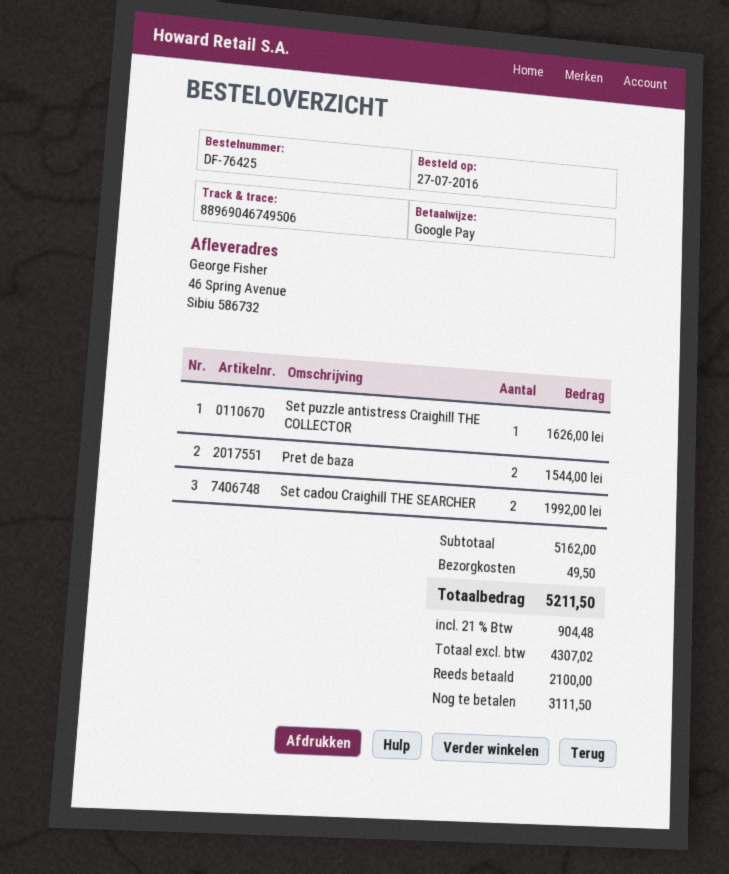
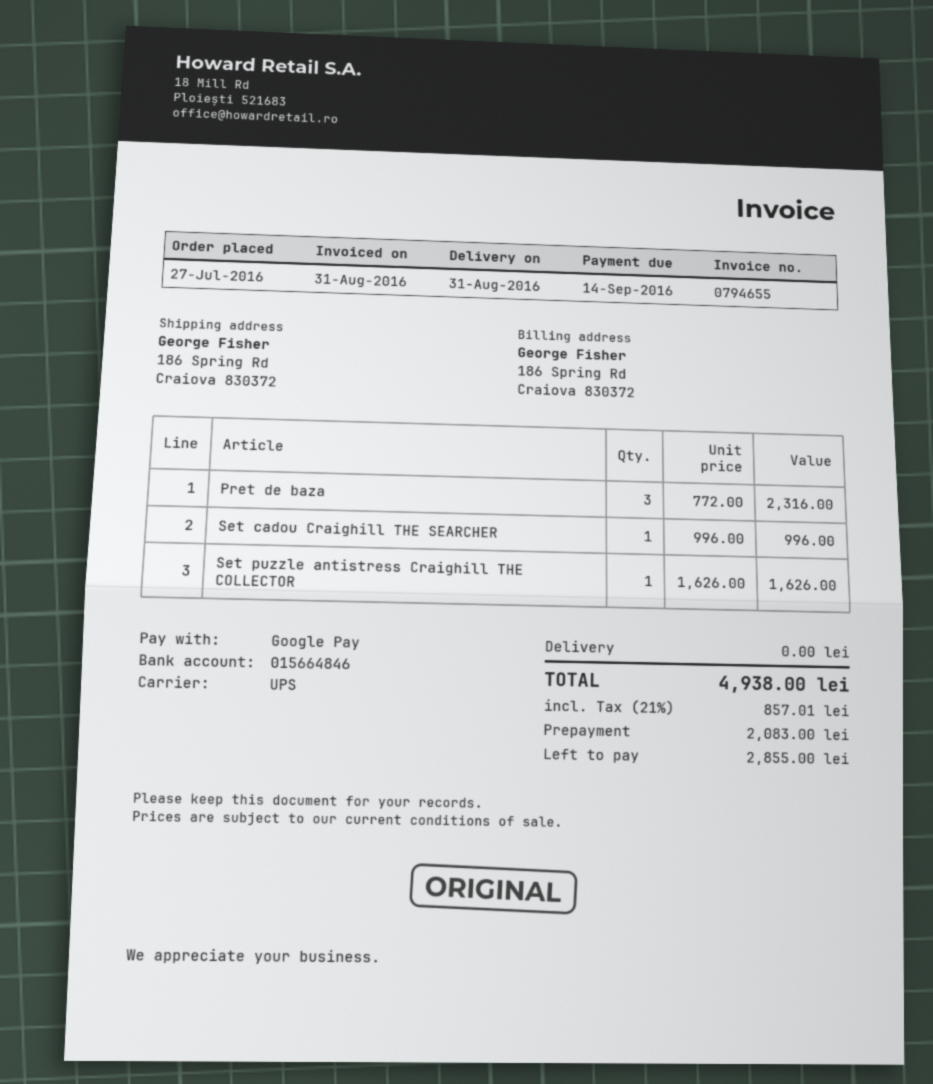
ship to: 46 Spring Avenue, Sibiu 586732 -> 186 Spring Rd, Craiova 830372
Pret de baza: 2 for 1544.00 -> 3 for 2316.00
Set cadou Craighill THE SEARCHER: 2 for 1992.00 -> 1 for 996.00
shipping: 49.50 -> 0.00
tax: 21% = 904.48 -> 21% = 857.01
total: 5211.50 -> 4938.00
deposit: 2100.00 -> 2083.00
balance: 3111.50 -> 2855.00

